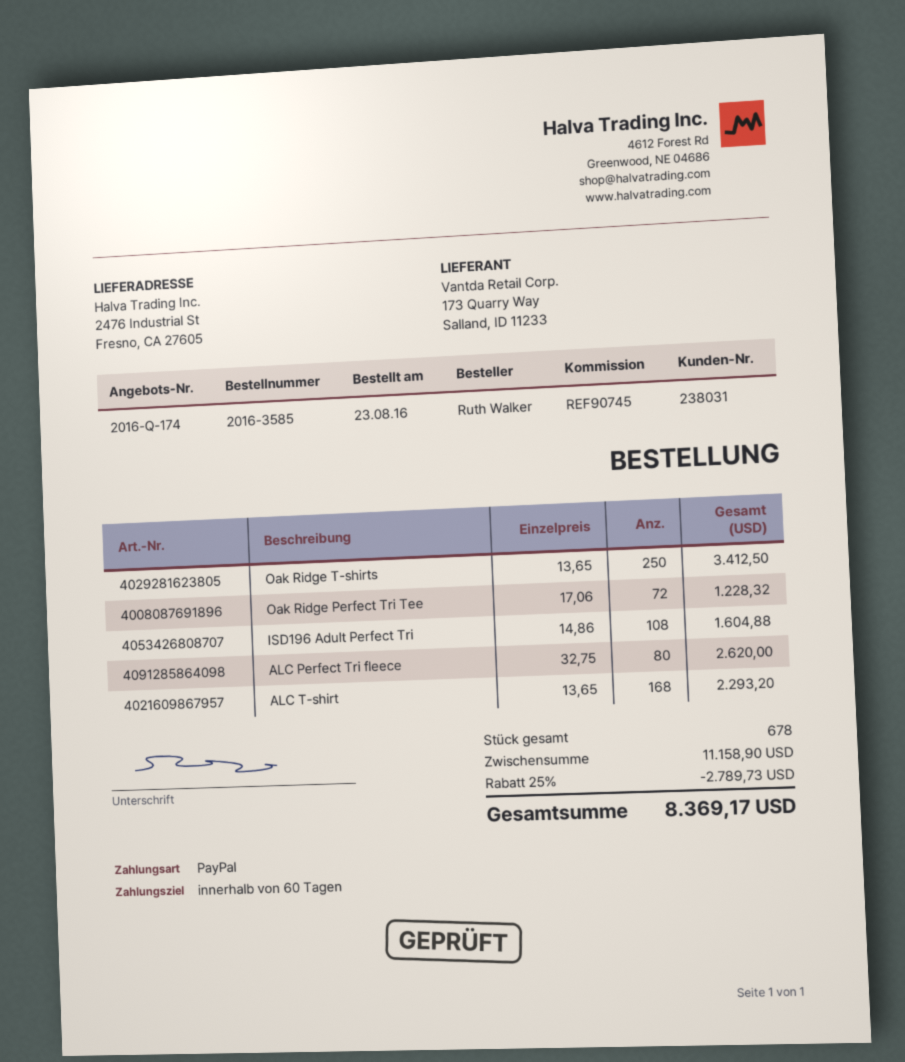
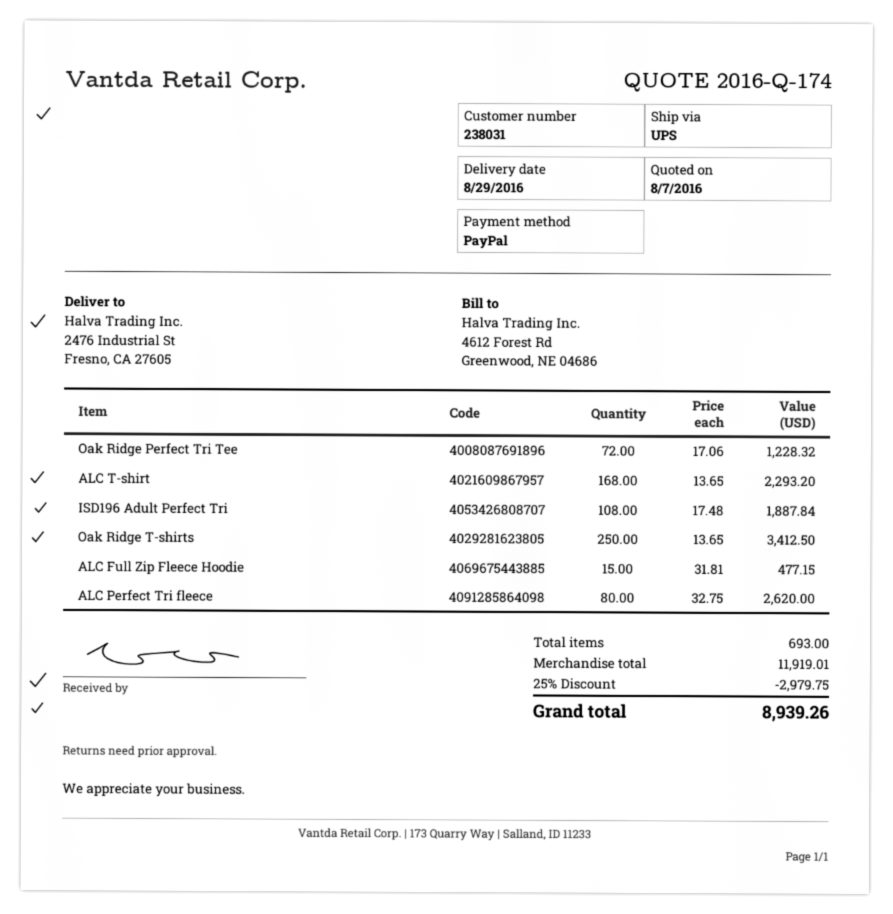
ISD196 Adult Perfect Tri: 108 x 14.86 = 1604.88 -> 108 x 17.48 = 1887.84
ALC Full Zip Fleece Hoodie: none -> 15 x 31.81 = 477.15
total quantity: 678 -> 693
subtotal: 11158.90 -> 11919.01
discount: 25% = 2789.73 -> 25% = 2979.75
total: 8369.17 -> 8939.26

